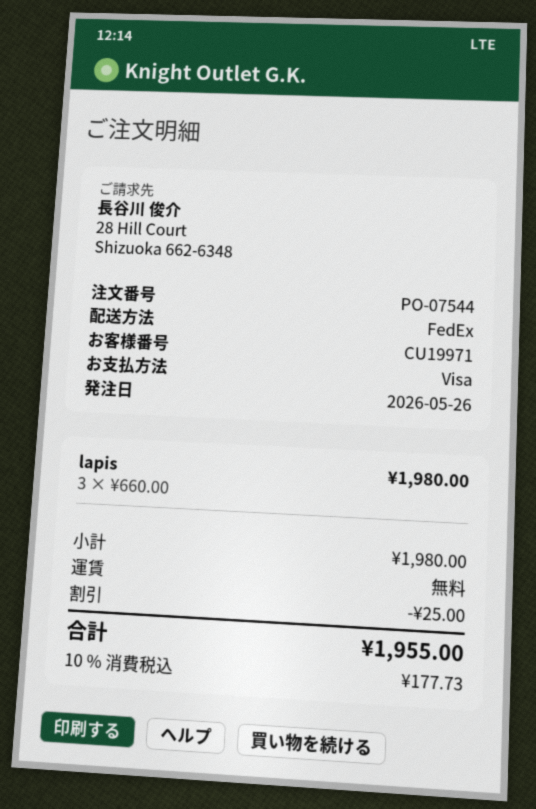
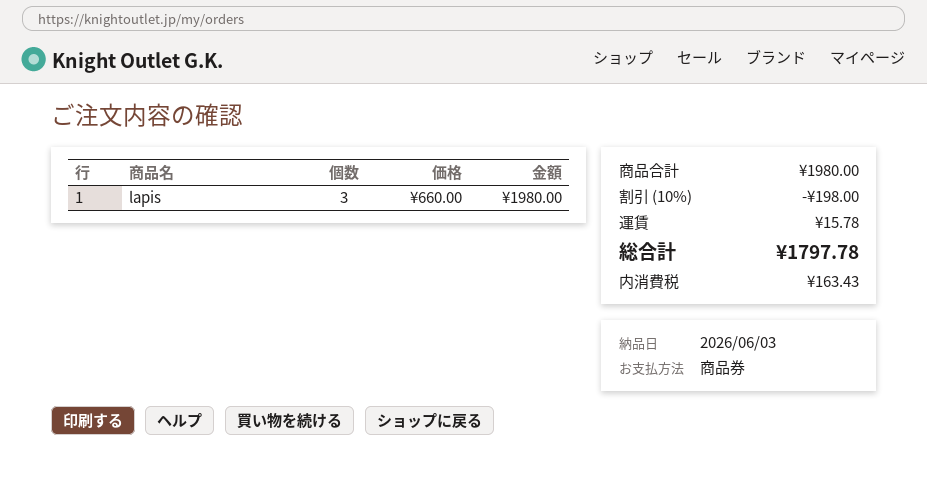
payment method: Visa -> gift card
discount: 25.00 -> 198.00
shipping: 0.00 -> 15.78
tax: 177.73 -> 163.43
total: 1955.00 -> 1797.78

